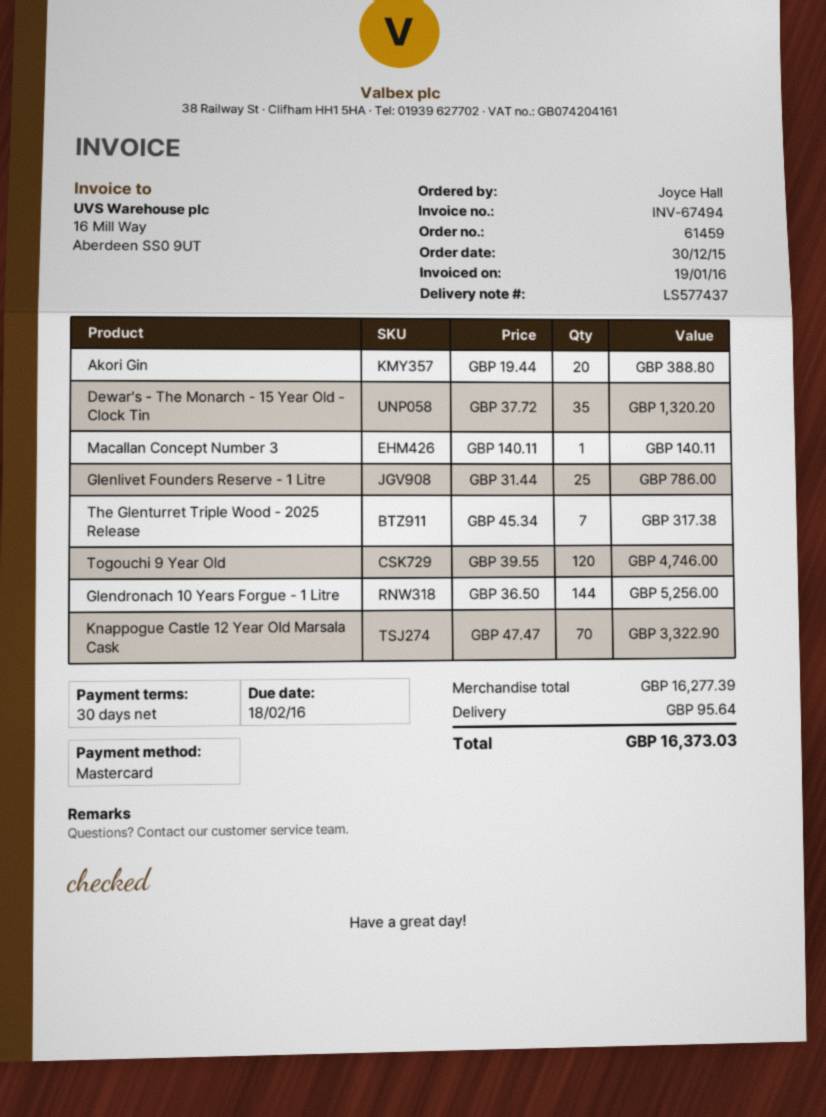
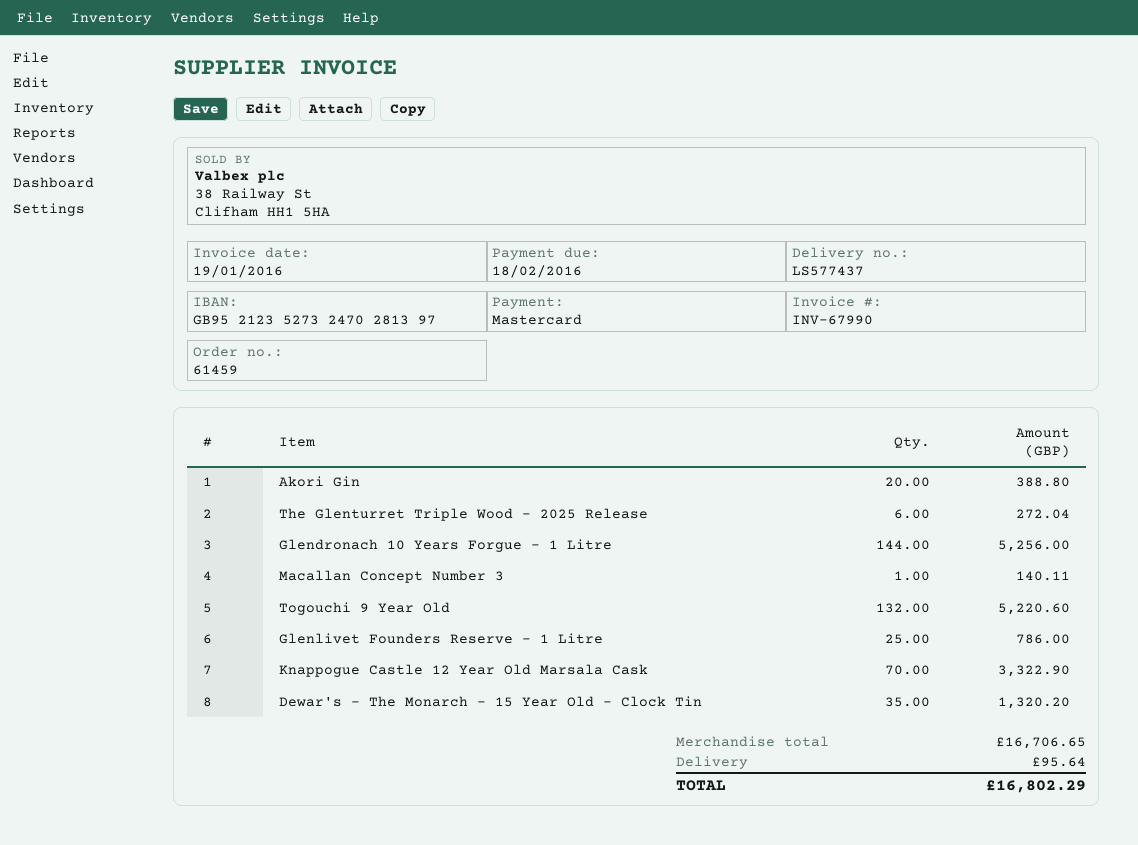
invoice number: INV-67494 -> INV-67990
The Glenturret Triple Wood - 2025 Release: 7 for 317.38 -> 6 for 272.04
Togouchi 9 Year Old: 120 for 4746.00 -> 132 for 5220.60
subtotal: 16277.39 -> 16706.65
total: 16373.03 -> 16802.29

